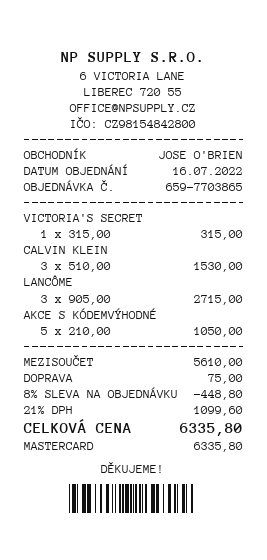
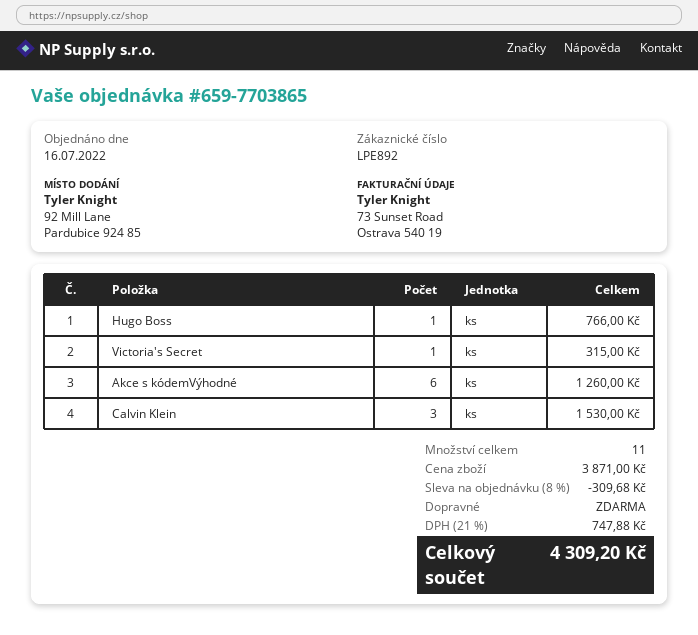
LANCÔME: 3 for 2715.00 -> none
AKCE S KÓDEMVÝHODNÉ: 5 for 1050.00 -> 6 for 1260.00
Hugo Boss: none -> 1 for 766.00
subtotal: 5610.00 -> 3871.00
discount: 8% = 448.80 -> 8% = 309.68
shipping: 75.00 -> 0.00
tax: 21% = 1099.60 -> 21% = 747.88
total: 6335.80 -> 4309.20

